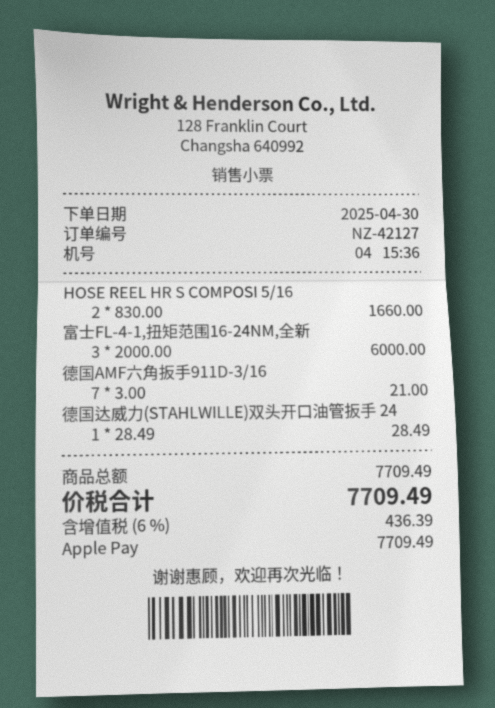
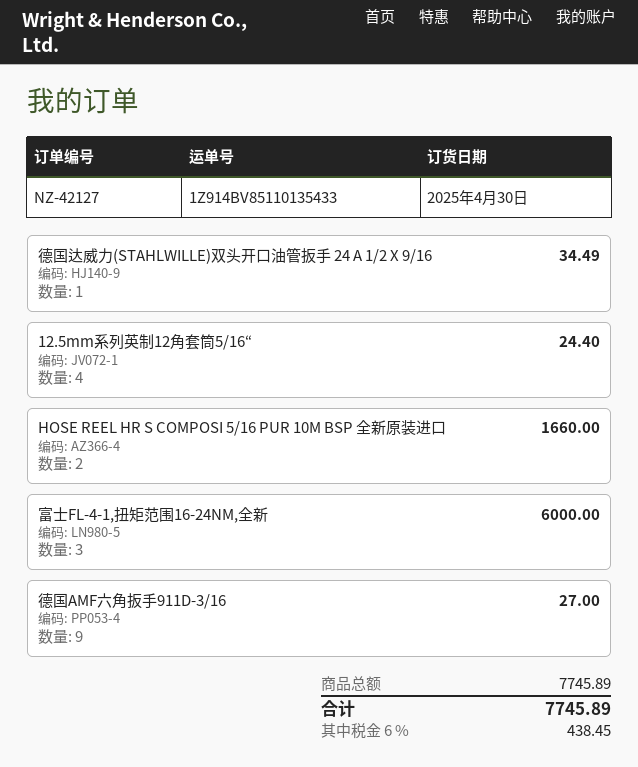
德国AMF六角扳手911D-3/16: 7 for 21.00 -> 9 for 27.00
德国达威力(STAHLWILLE)双头开口油管扳手 24: 1 for 28.49 -> 1 for 34.49
12.5mm系列英制12角套筒5/16“: none -> 4 for 24.40
subtotal: 7709.49 -> 7745.89
tax: 6% = 436.39 -> 6% = 438.45
total: 7709.49 -> 7745.89

